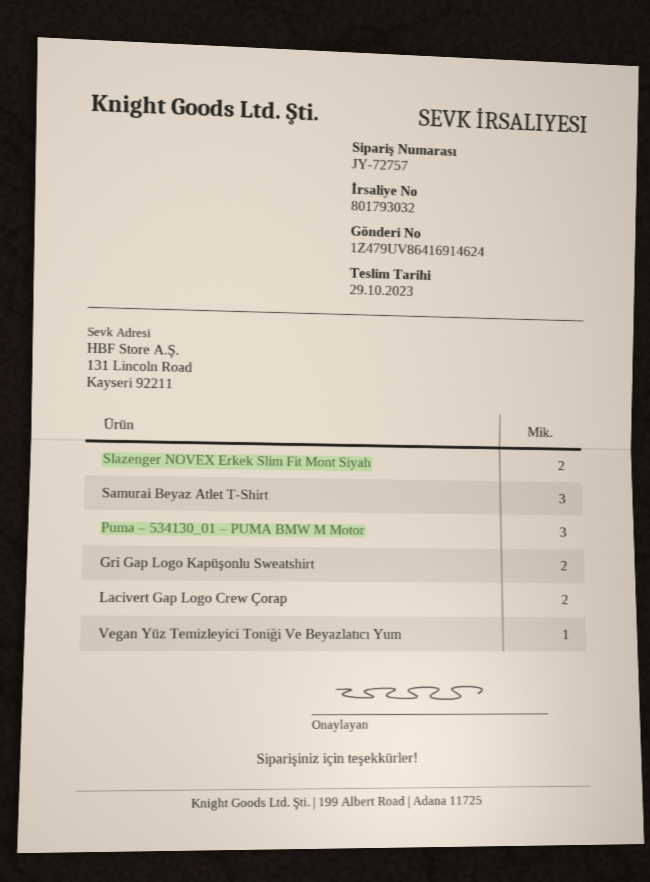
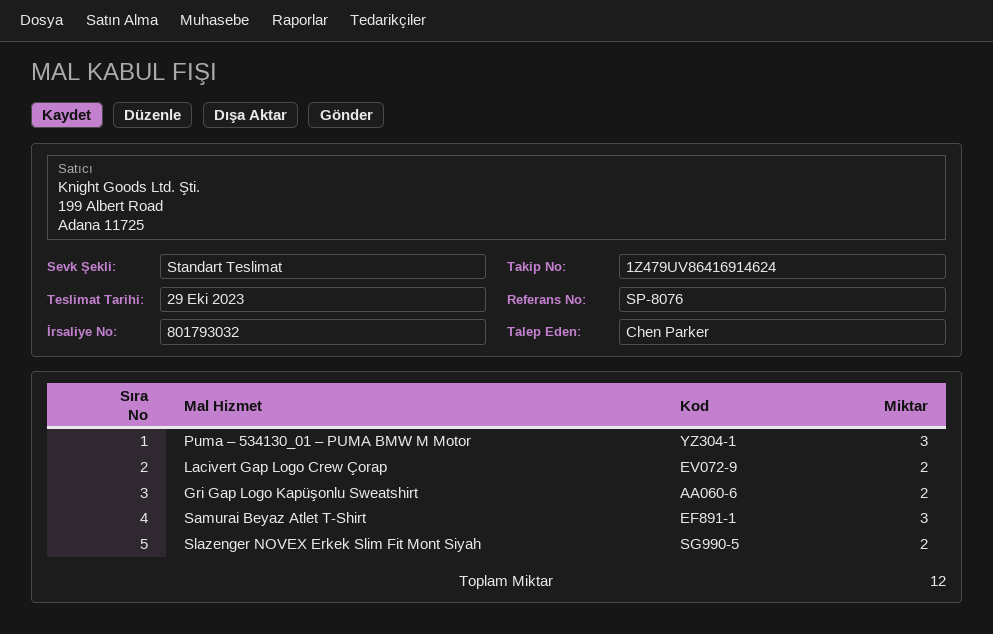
Vegan Yüz Temizleyici Toniği Ve Beyazlatıcı Yum: 1 -> none

